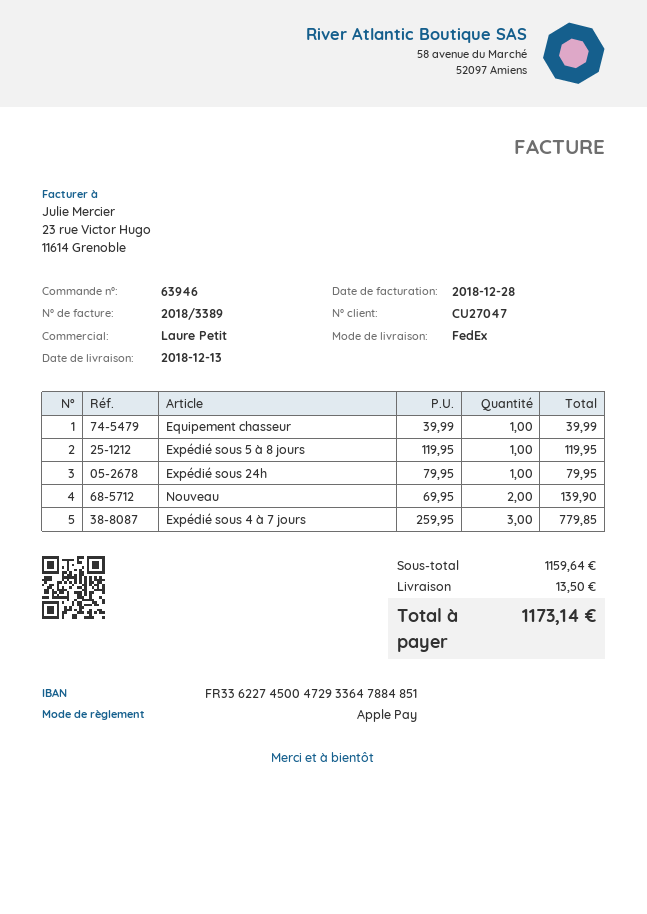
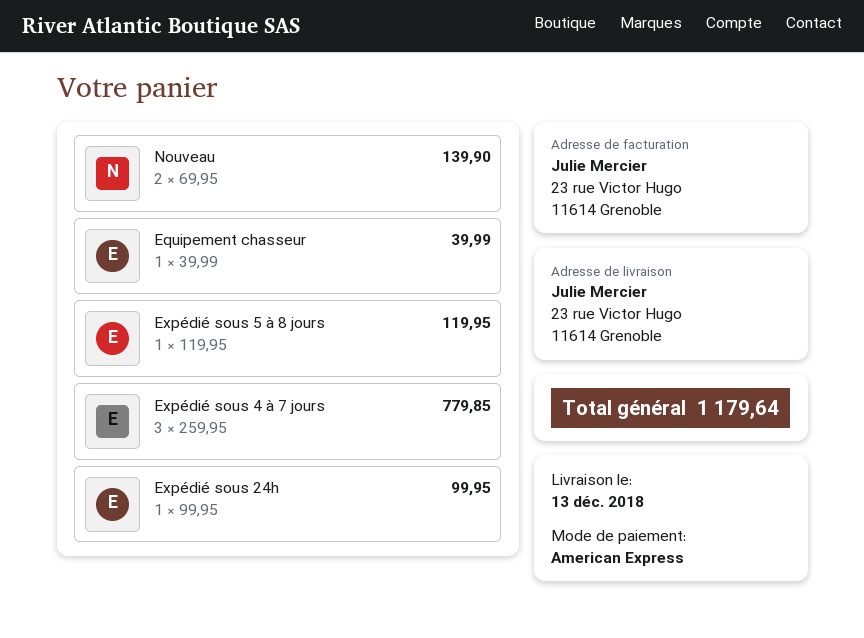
payment method: Apple Pay -> American Express
Expédié sous 24h: 1 x 79.95 = 79.95 -> 1 x 99.95 = 99.95
shipping: 13.50 -> none
total: 1173.14 -> 1179.64

